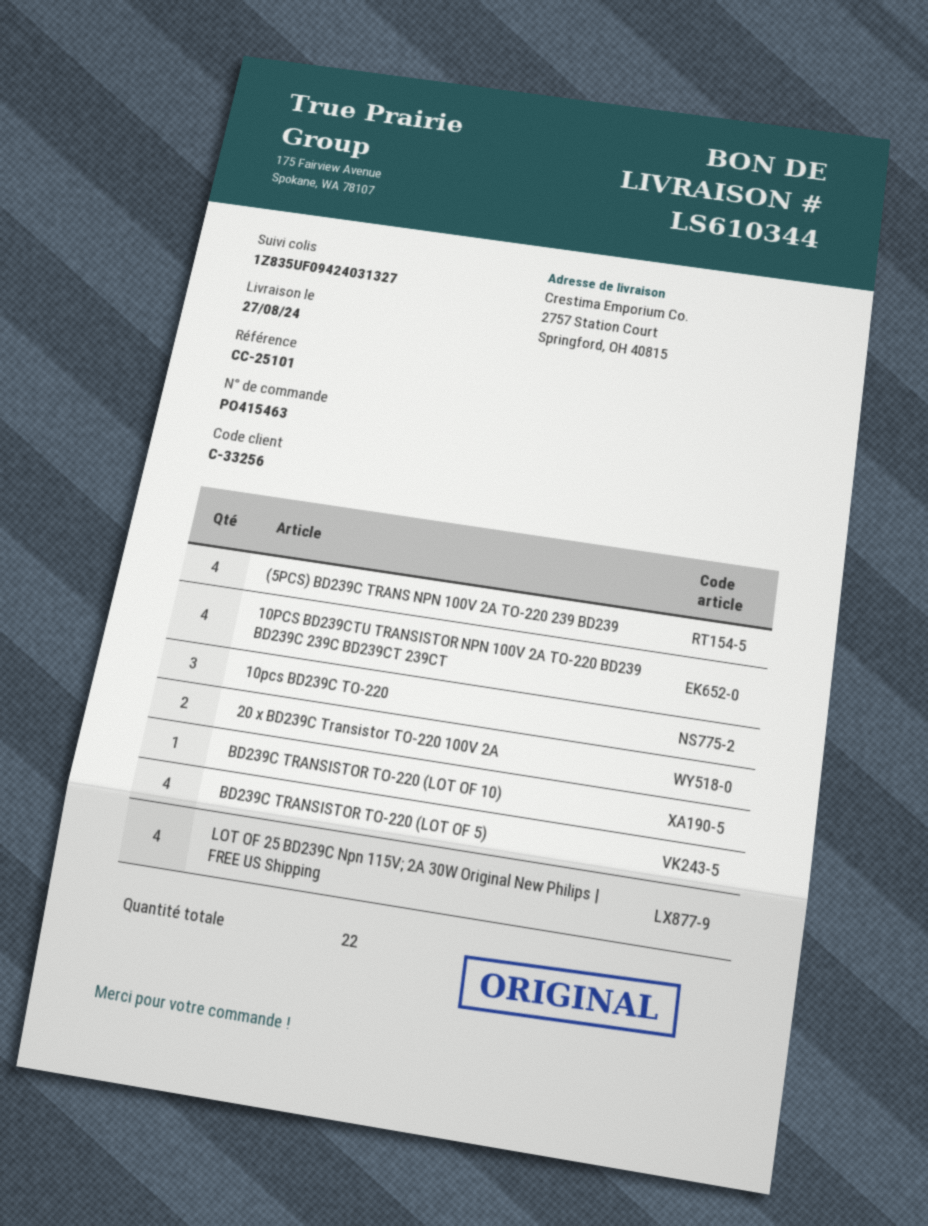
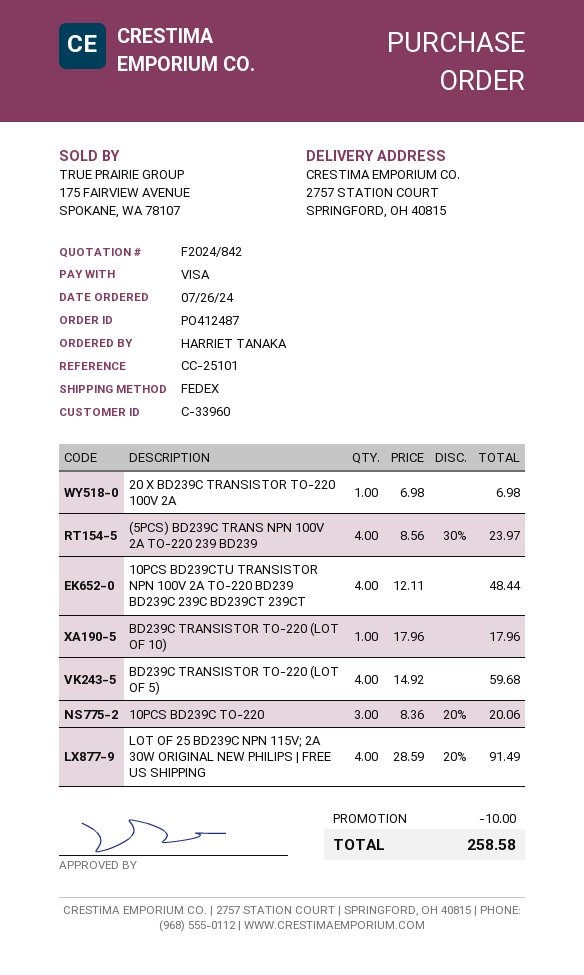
order number: PO415463 -> PO412487
customer number: C-33256 -> C-33960
20 x BD239C Transistor TO-220 100V 2A: 2 -> 1

